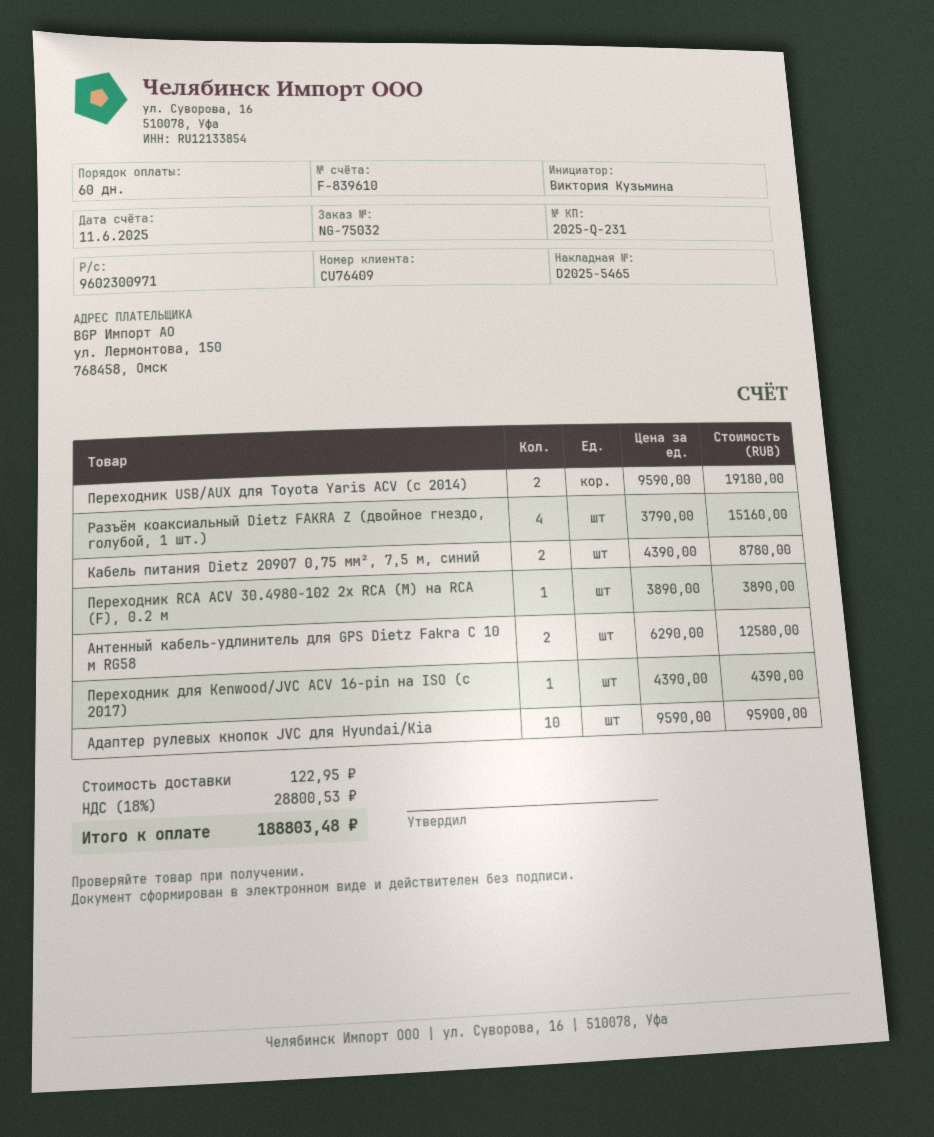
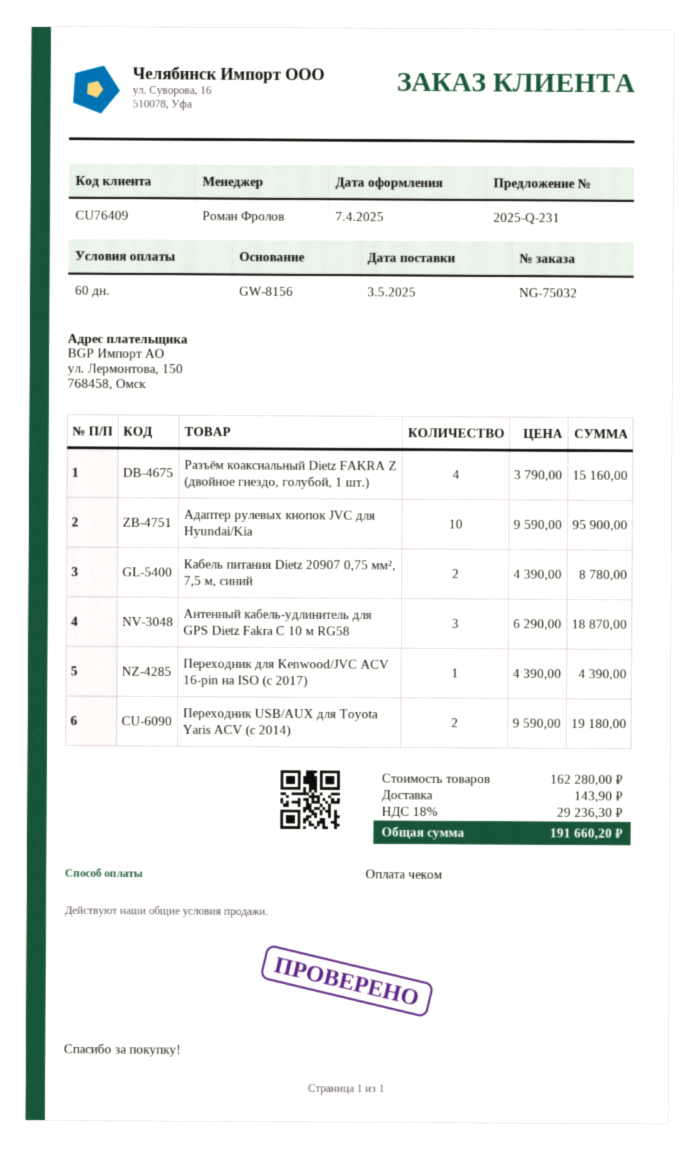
Переходник RCA ACV 30.4980-102 2x RCA (M) на RCA (F), 0.2 м: 1 x 3890.00 = 3890.00 -> none
Антенный кабель-удлинитель для GPS Dietz Fakra C 10 м RG58: 2 x 6290.00 = 12580.00 -> 3 x 6290.00 = 18870.00
shipping: 122.95 -> 143.90
tax: 18% = 28800.53 -> 18% = 29236.30
total: 188803.48 -> 191660.20

